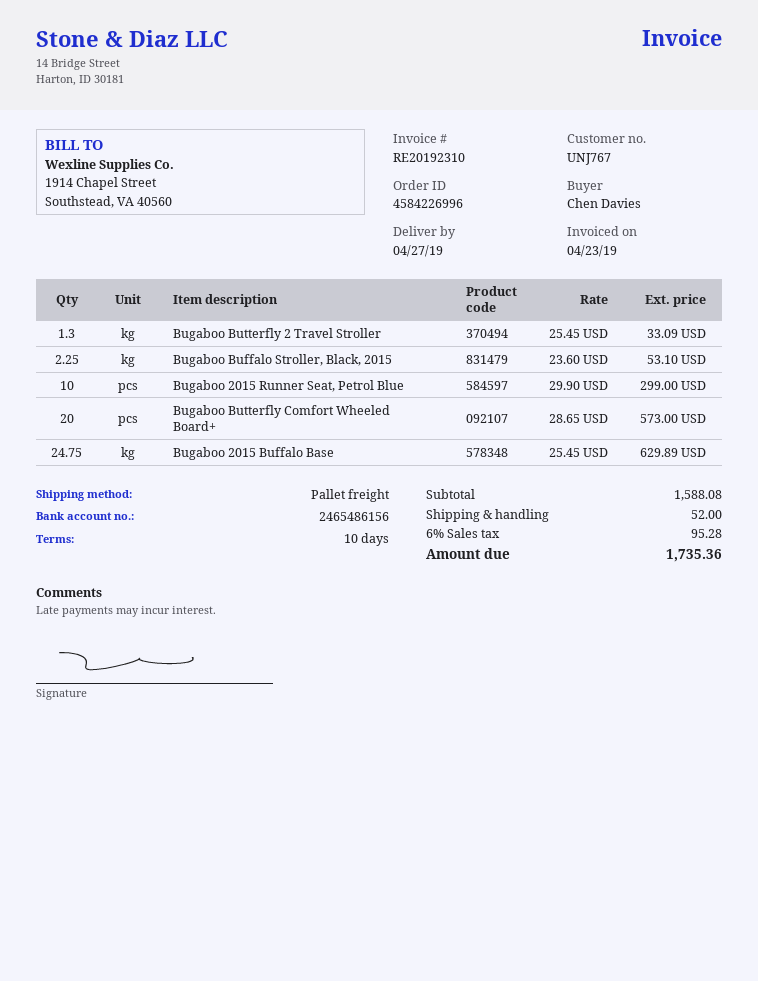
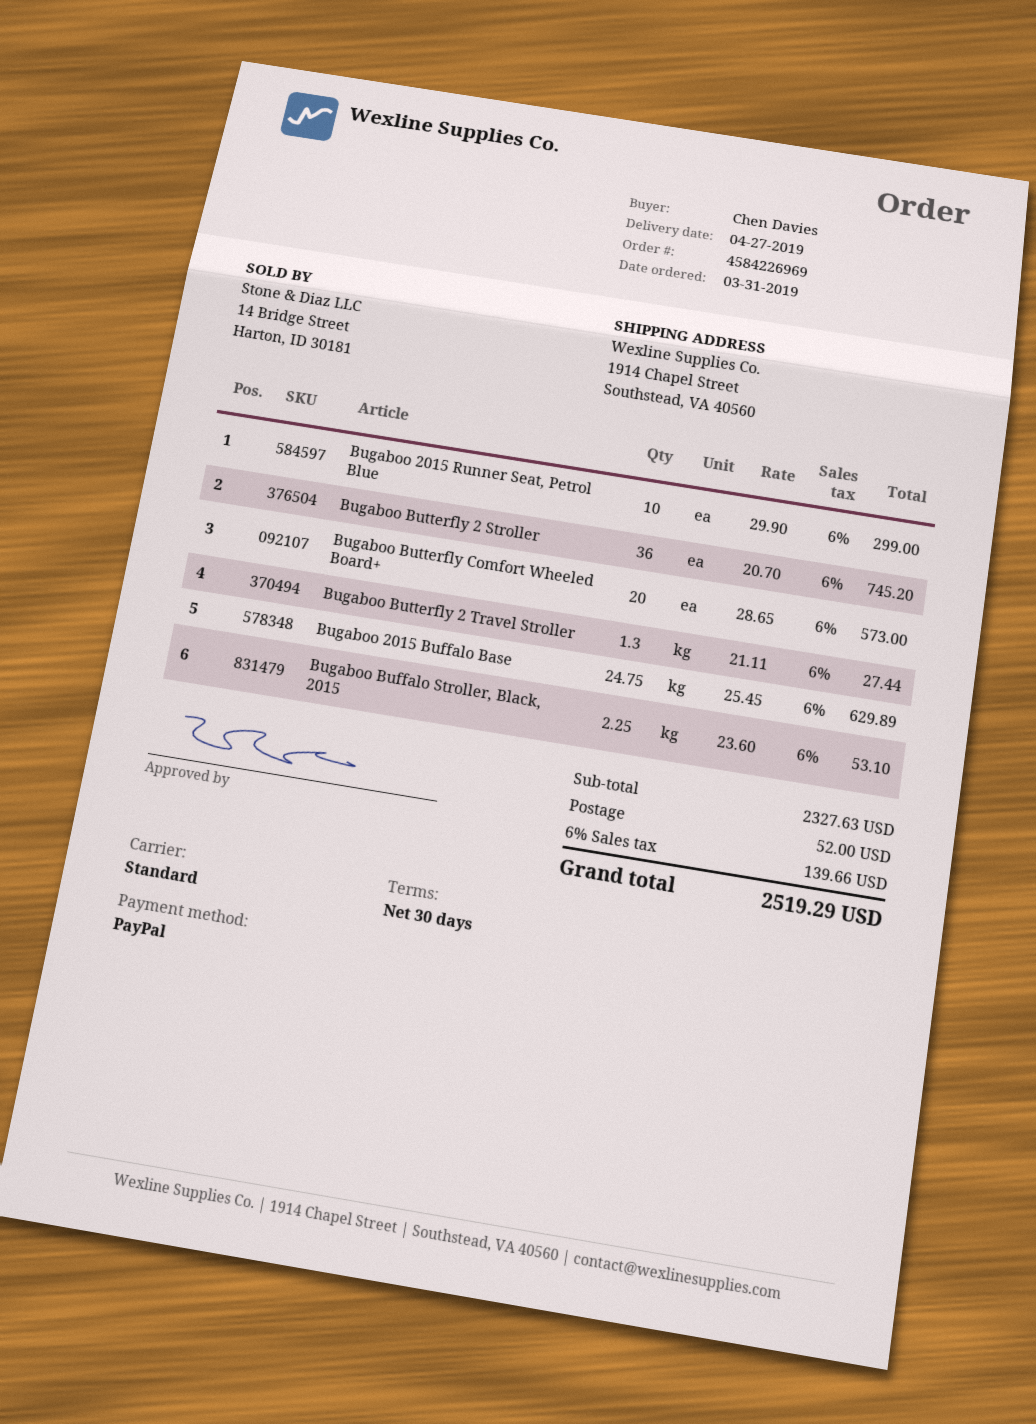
order number: 4584226996 -> 4584226969
payment terms: 10 days -> 30 days
shipping method: pallet freight -> standard
Bugaboo Butterfly 2 Travel Stroller: 1.3 x 25.45 = 33.09 -> 1.3 x 21.11 = 27.44
Bugaboo Butterfly 2 Stroller: none -> 36 x 20.70 = 745.20
subtotal: 1588.08 -> 2327.63
tax: 6% = 95.28 -> 6% = 139.66
total: 1735.36 -> 2519.29

